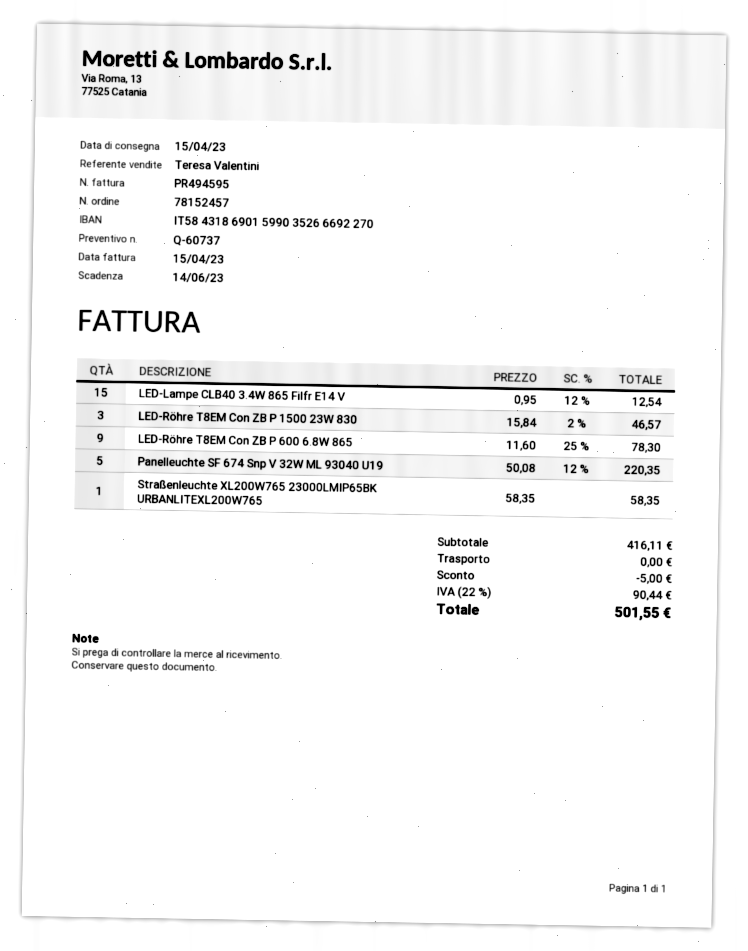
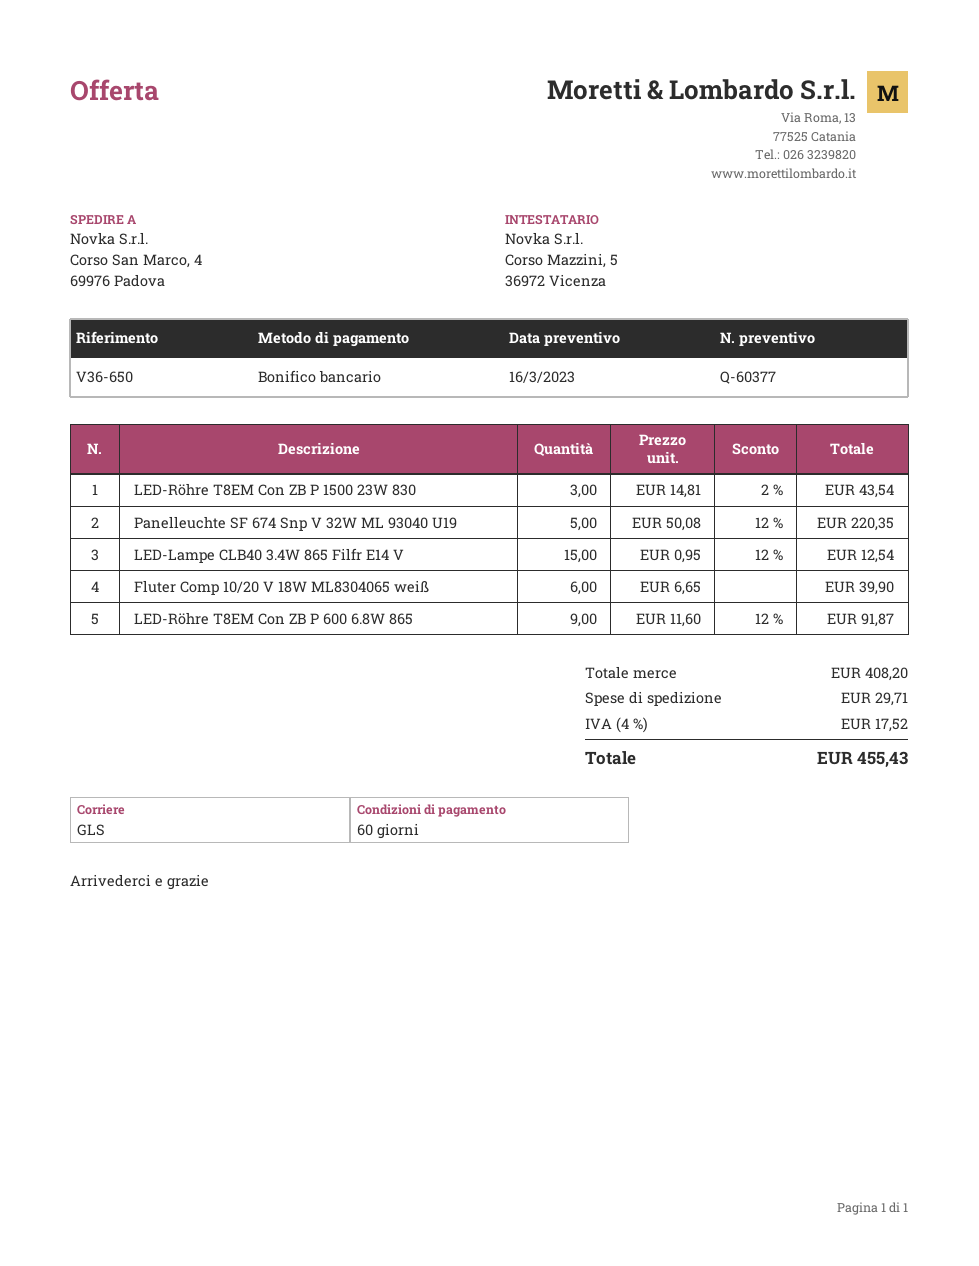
quote number: Q-60737 -> Q-60377
LED-Röhre T8EM Con ZB P 1500 23W 830: 3 x 15.84 - 2% = 46.57 -> 3 x 14.81 - 2% = 43.54
LED-Röhre T8EM Con ZB P 600 6.8W 865: 9 x 11.60 - 25% = 78.30 -> 9 x 11.60 - 12% = 91.87
Straßenleuchte XL200W765 23000LMIP65BK URBANLITEXL200W765: 1 x 58.35 = 58.35 -> none
Fluter Comp 10/20 V 18W ML8304065 weiß: none -> 6 x 6.65 = 39.90
subtotal: 416.11 -> 408.20
discount: 5.00 -> none
shipping: 0.00 -> 29.71
tax: 22% = 90.44 -> 4% = 17.52
total: 501.55 -> 455.43

